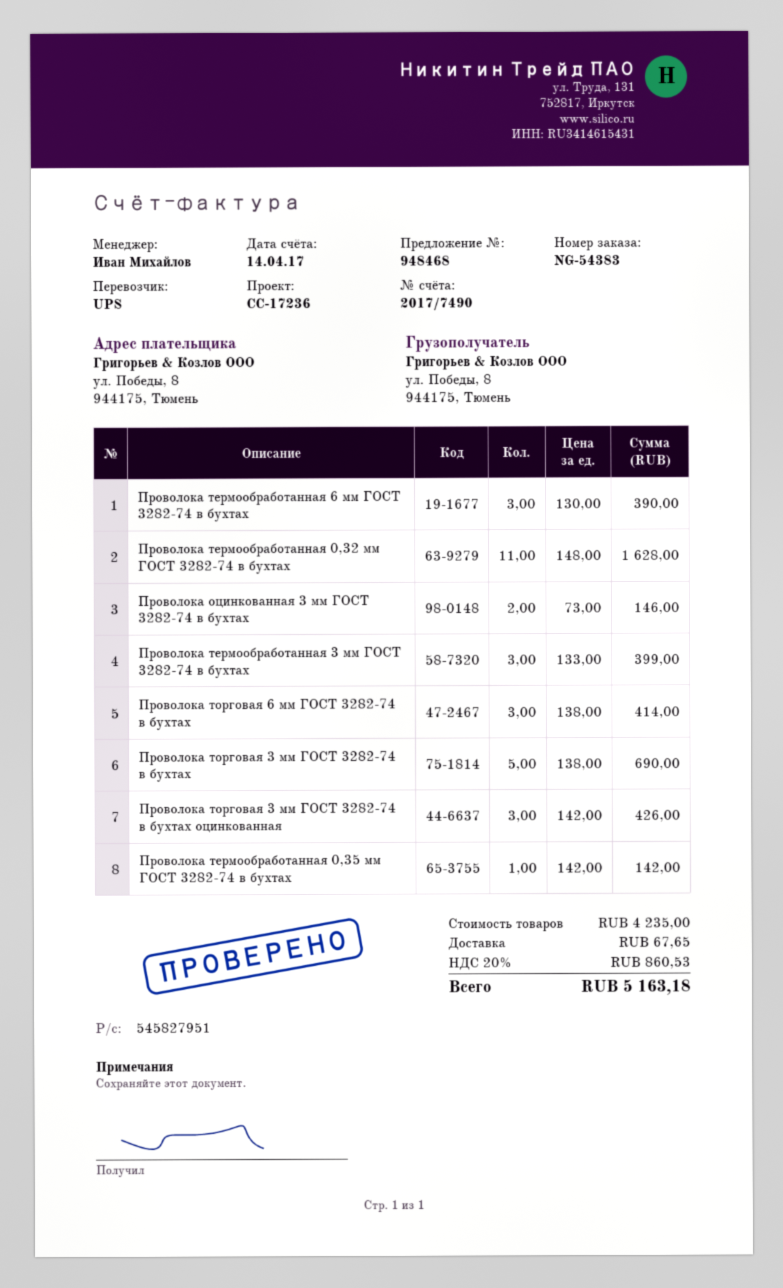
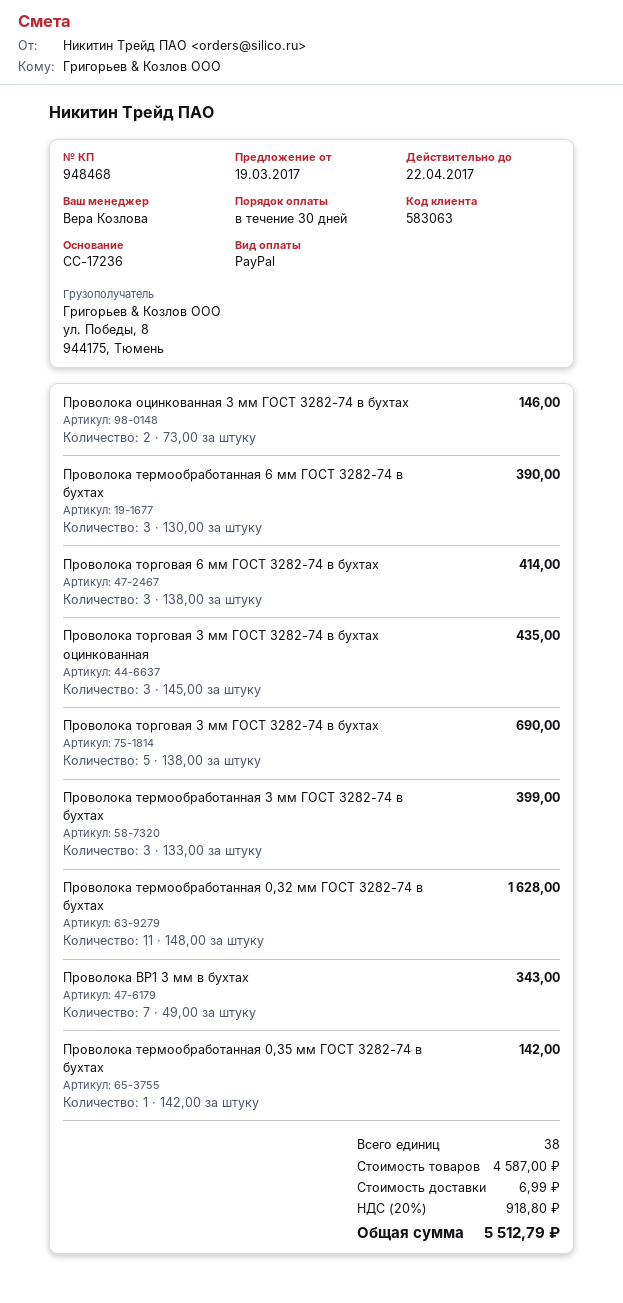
sales rep: Иван Михайлов -> Вера Козлова
Проволока торговая 3 мм ГОСТ 3282-74 в бухтах оцинкованная: 3 x 142.00 = 426.00 -> 3 x 145.00 = 435.00
Проволока ВР1 3 мм в бухтах: none -> 7 x 49.00 = 343.00
subtotal: 4235.00 -> 4587.00
shipping: 67.65 -> 6.99
tax: 20% = 860.53 -> 20% = 918.80
total: 5163.18 -> 5512.79

